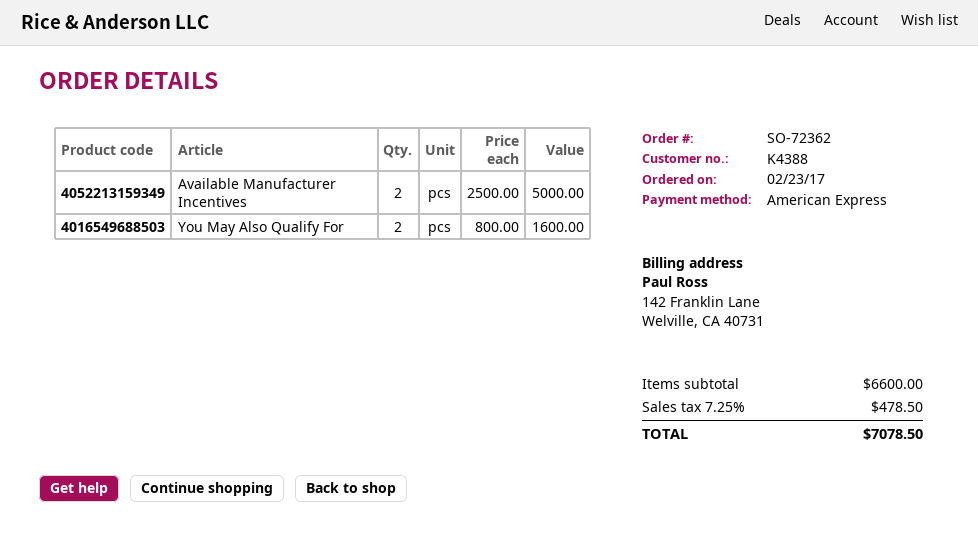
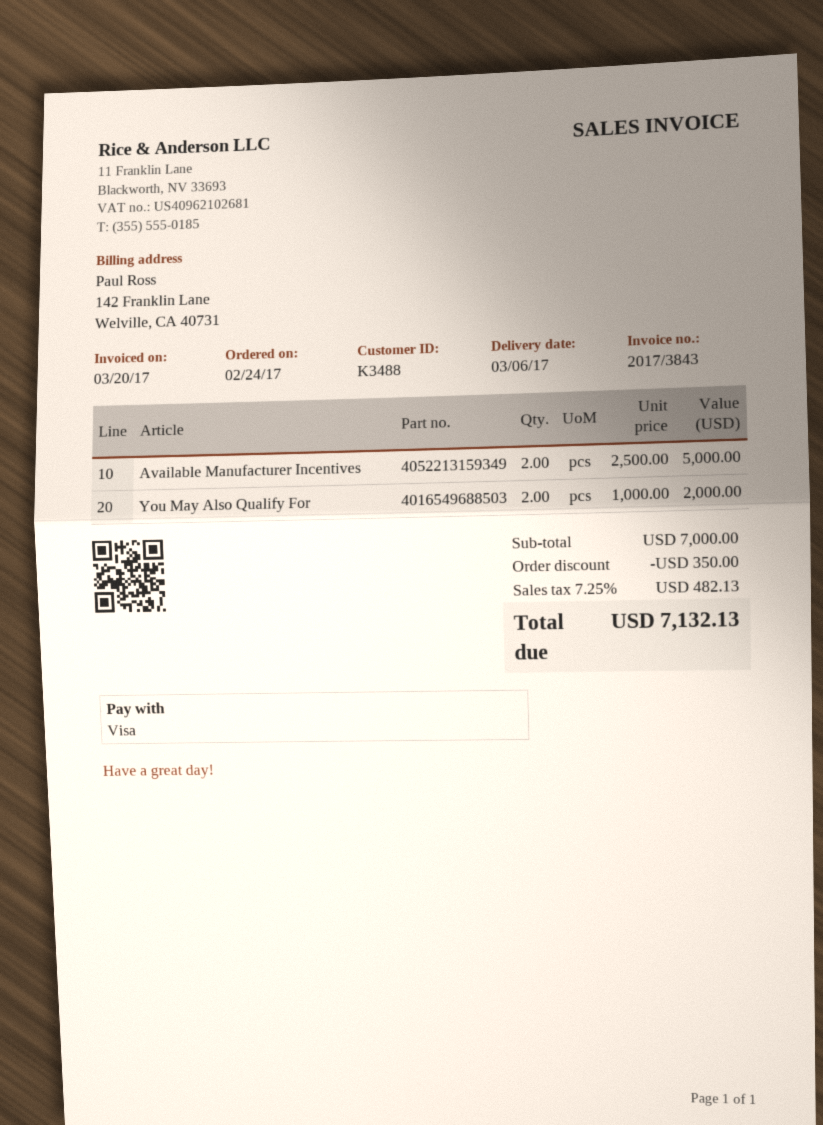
order date: 2017-02-23 -> 2017-02-24
customer number: K4388 -> K3488
payment method: American Express -> Visa
You May Also Qualify For: 2 x 800.00 = 1600.00 -> 2 x 1000.00 = 2000.00
subtotal: 6600.00 -> 7000.00
discount: none -> 350.00
tax: 7.25% = 478.50 -> 7.25% = 482.13
total: 7078.50 -> 7132.13

